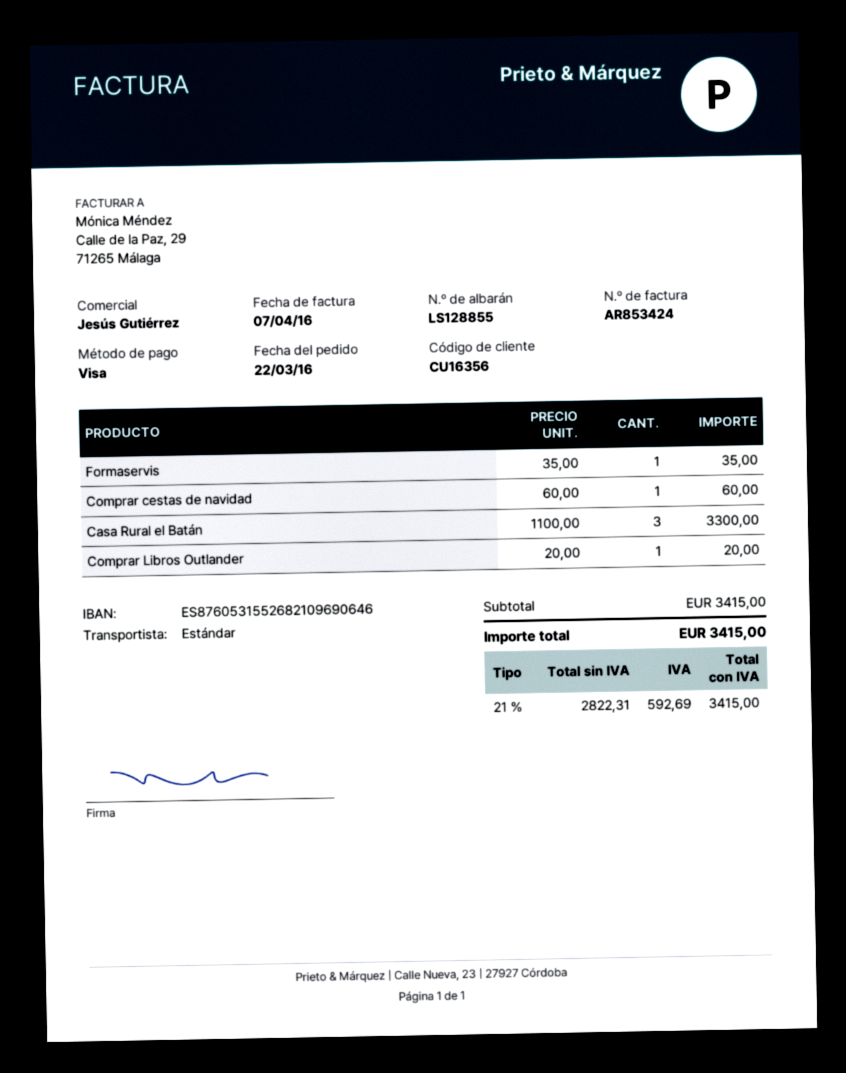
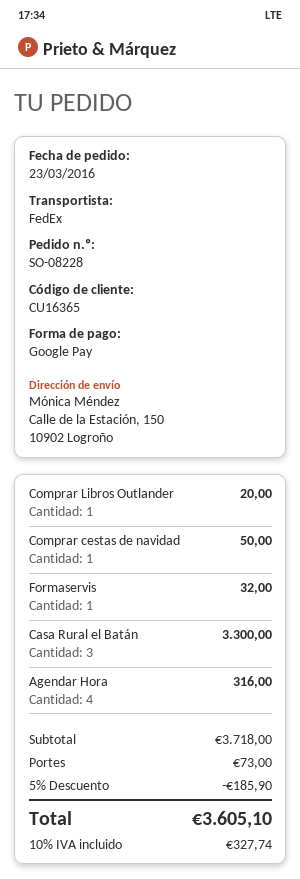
order date: 2016-03-22 -> 2016-03-23
customer number: CU16356 -> CU16365
payment method: Visa -> Google Pay
shipping method: standard -> FedEx
Formaservis: 1 for 35.00 -> 1 for 32.00
Comprar cestas de navidad: 1 for 60.00 -> 1 for 50.00
Agendar Hora: none -> 4 for 316.00
subtotal: 3415.00 -> 3718.00
discount: none -> 5% = 185.90
shipping: none -> 73.00
tax: 21% = 592.69 -> 10% = 327.74
total: 3415.00 -> 3605.10

